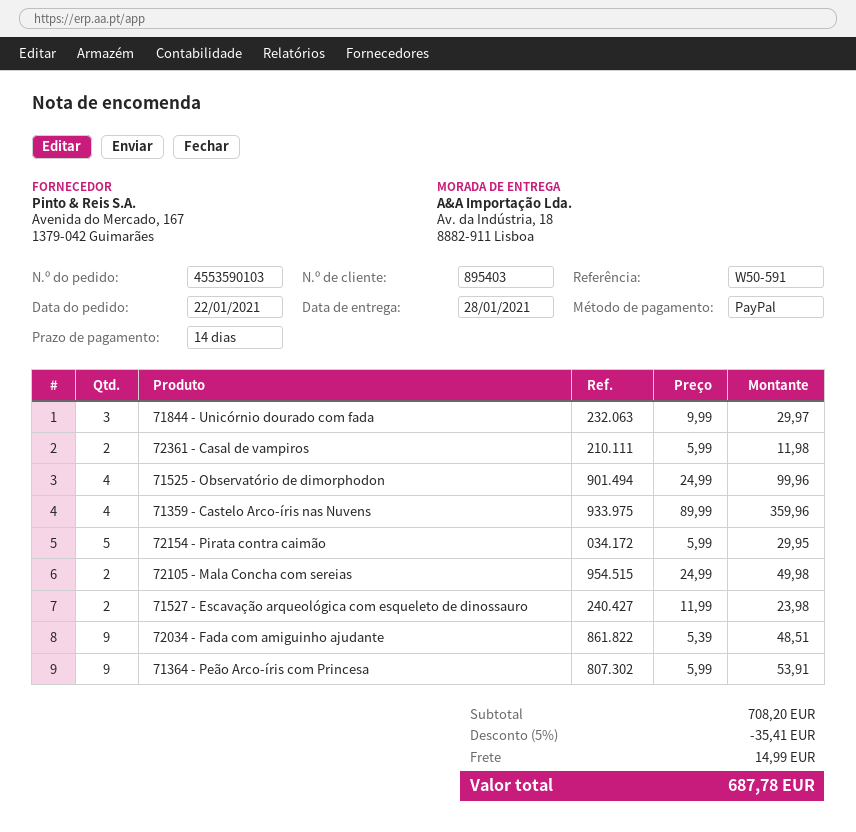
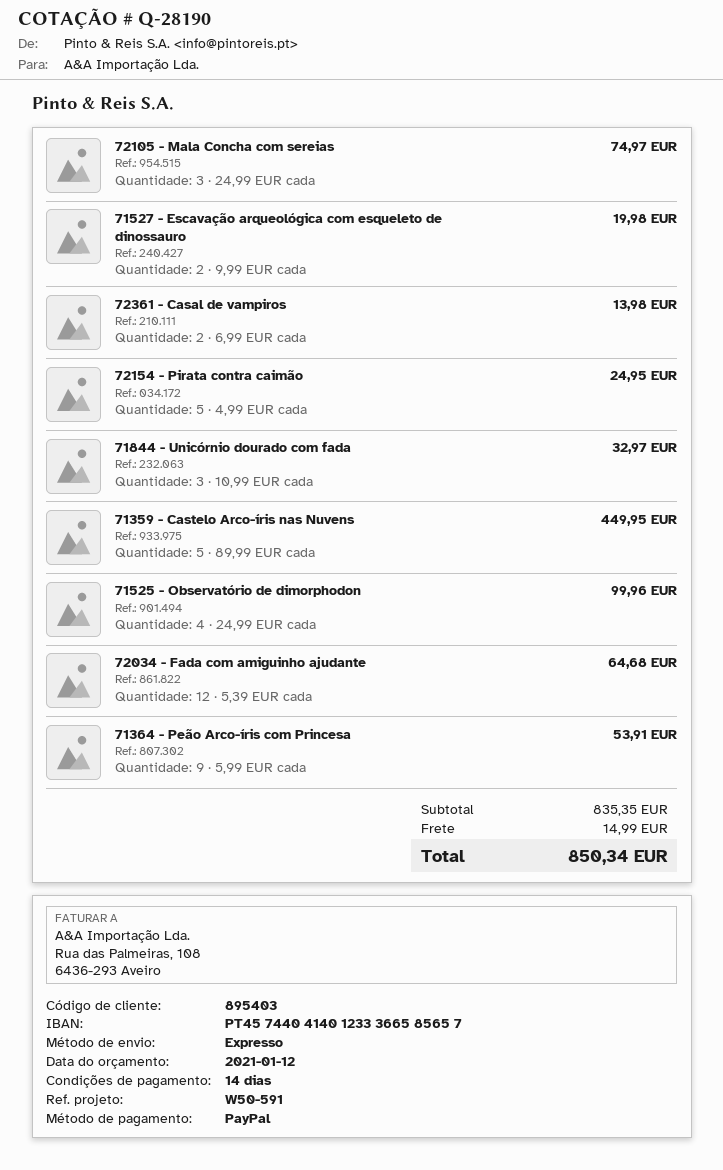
71844 - Unicórnio dourado com fada: 3 x 9.99 = 29.97 -> 3 x 10.99 = 32.97
72361 - Casal de vampiros: 2 x 5.99 = 11.98 -> 2 x 6.99 = 13.98
71359 - Castelo Arco-íris nas Nuvens: 4 x 89.99 = 359.96 -> 5 x 89.99 = 449.95
72154 - Pirata contra caimão: 5 x 5.99 = 29.95 -> 5 x 4.99 = 24.95
72105 - Mala Concha com sereias: 2 x 24.99 = 49.98 -> 3 x 24.99 = 74.97
71527 - Escavação arqueológica com esqueleto de dinossauro: 2 x 11.99 = 23.98 -> 2 x 9.99 = 19.98
72034 - Fada com amiguinho ajudante: 9 x 5.39 = 48.51 -> 12 x 5.39 = 64.68
subtotal: 708.20 -> 835.35
discount: 5% = 35.41 -> none
total: 687.78 -> 850.34

